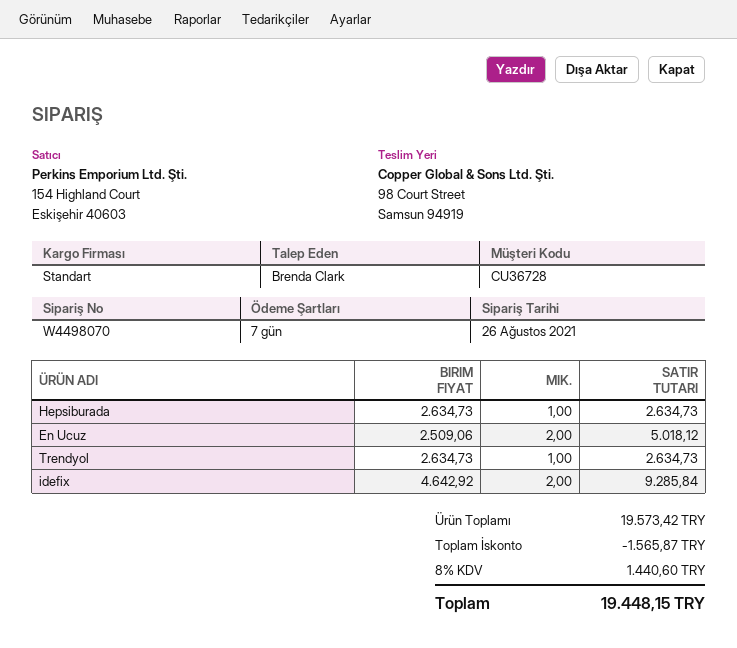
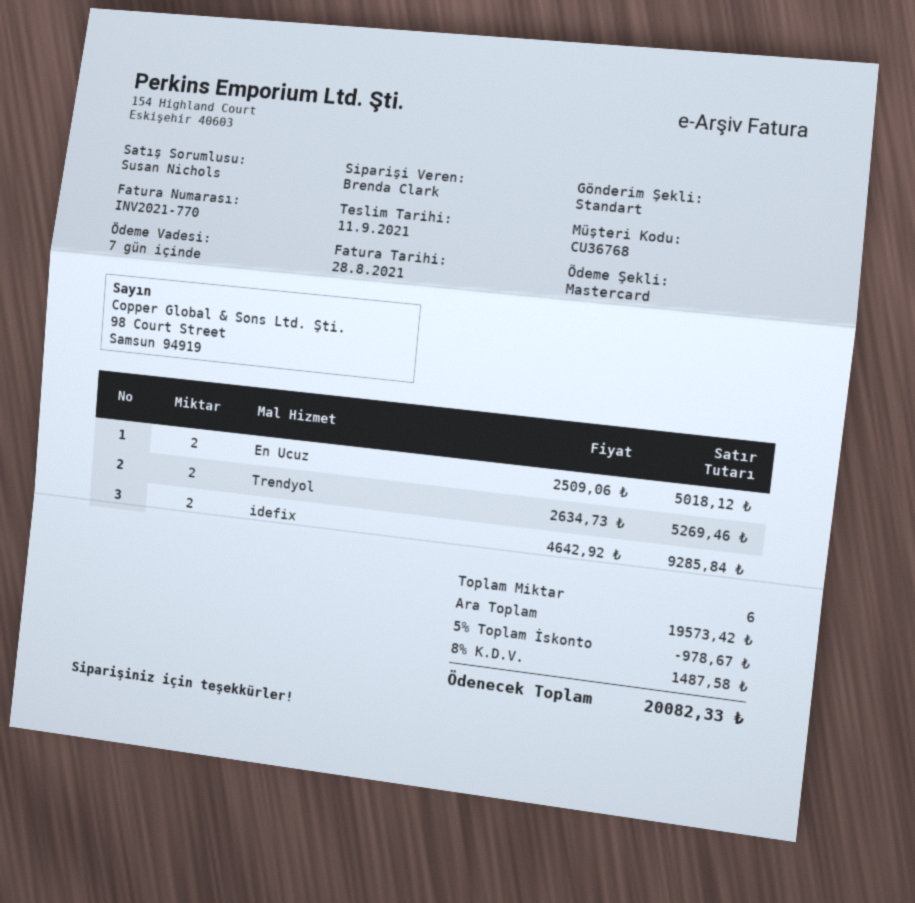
customer number: CU36728 -> CU36768
Hepsiburada: 1 x 2634.73 = 2634.73 -> none
Trendyol: 1 x 2634.73 = 2634.73 -> 2 x 2634.73 = 5269.46
discount: 1565.87 -> 978.67
tax: 8% = 1440.60 -> 8% = 1487.58
total: 19448.15 -> 20082.33

